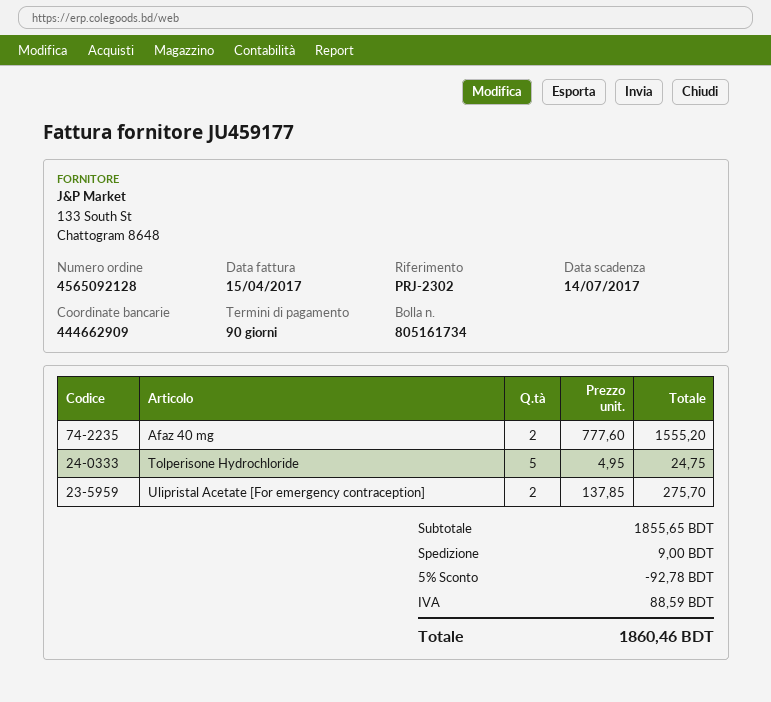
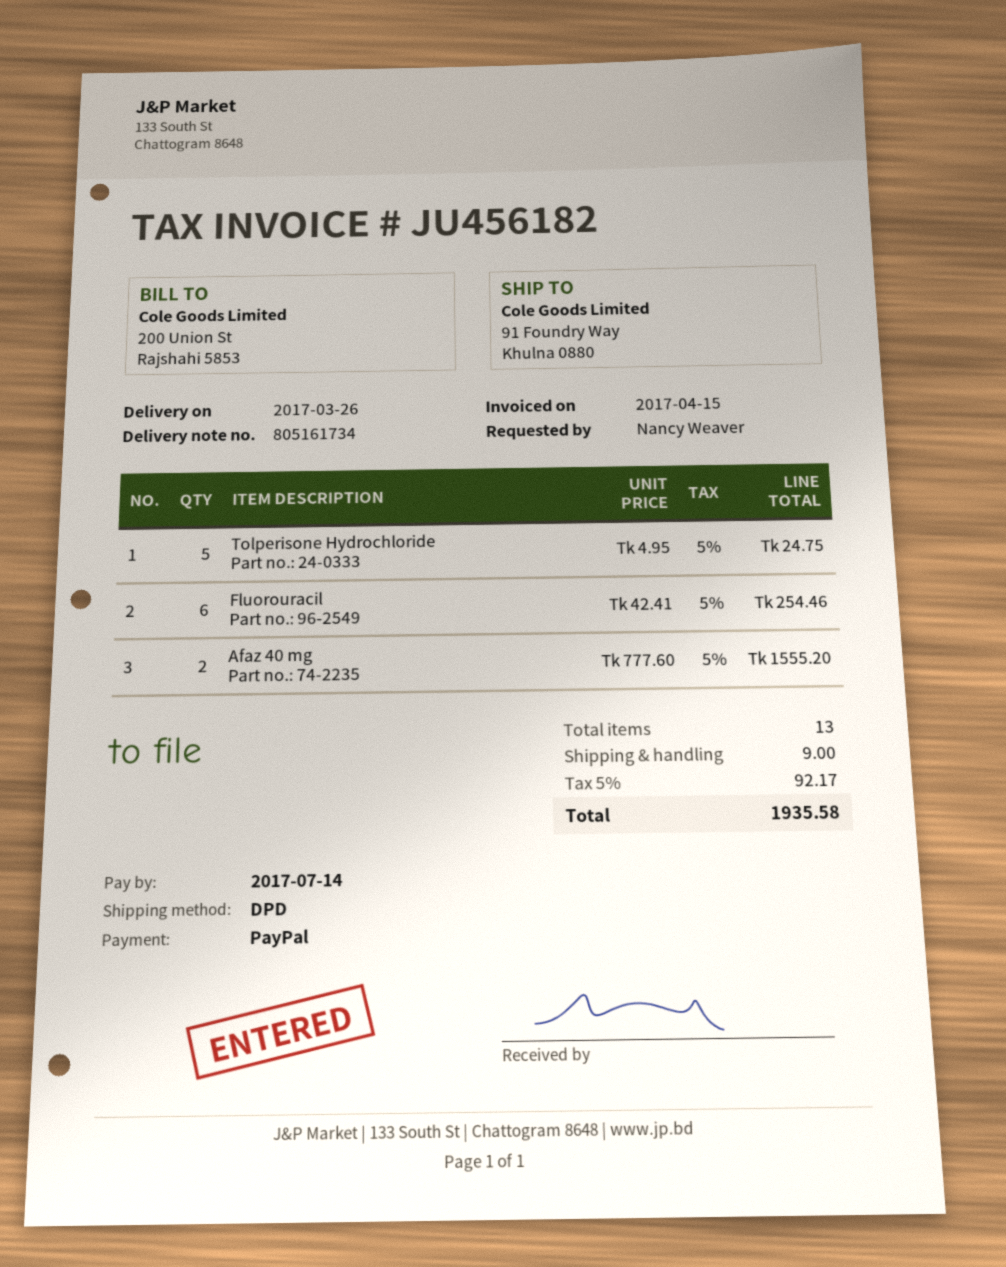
invoice number: JU459177 -> JU456182
Ulipristal Acetate [For emergency contraception]: 2 x 137.85 = 275.70 -> none
Fluorouracil: none -> 6 x 42.41 = 254.46
discount: 5% = 92.78 -> none
tax: 88.59 -> 92.17
total: 1860.46 -> 1935.58

